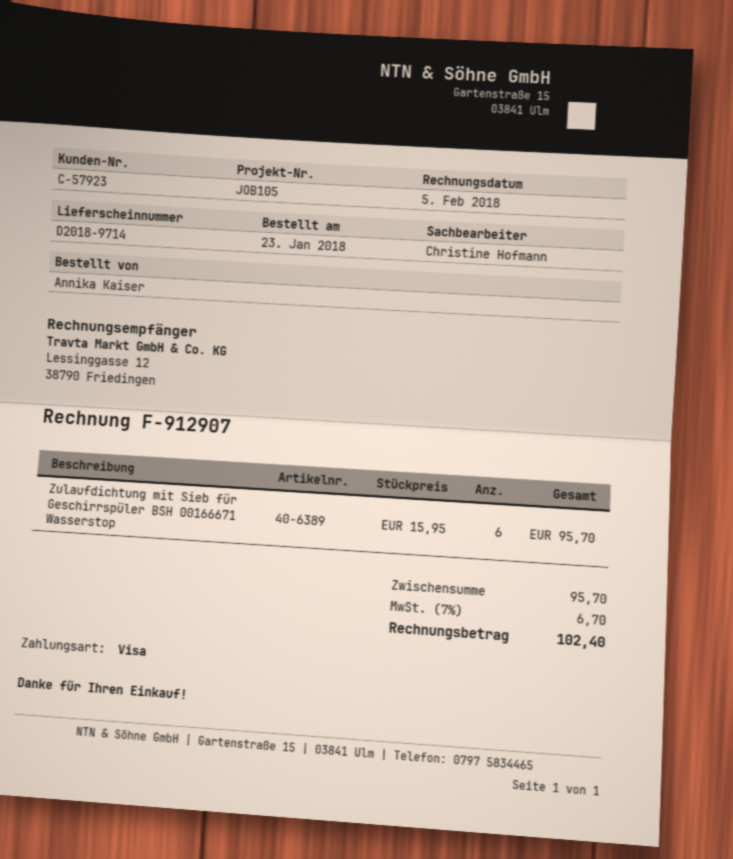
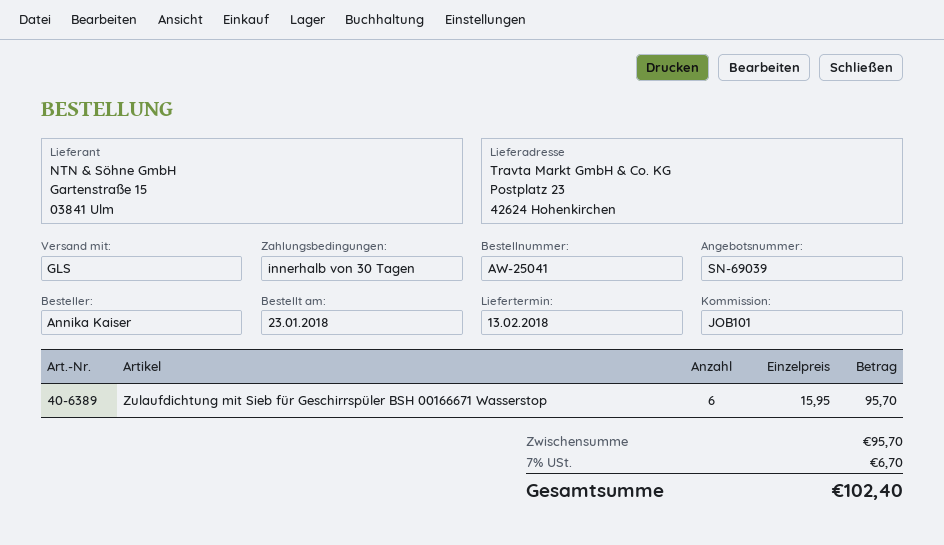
reference: JOB105 -> JOB101

